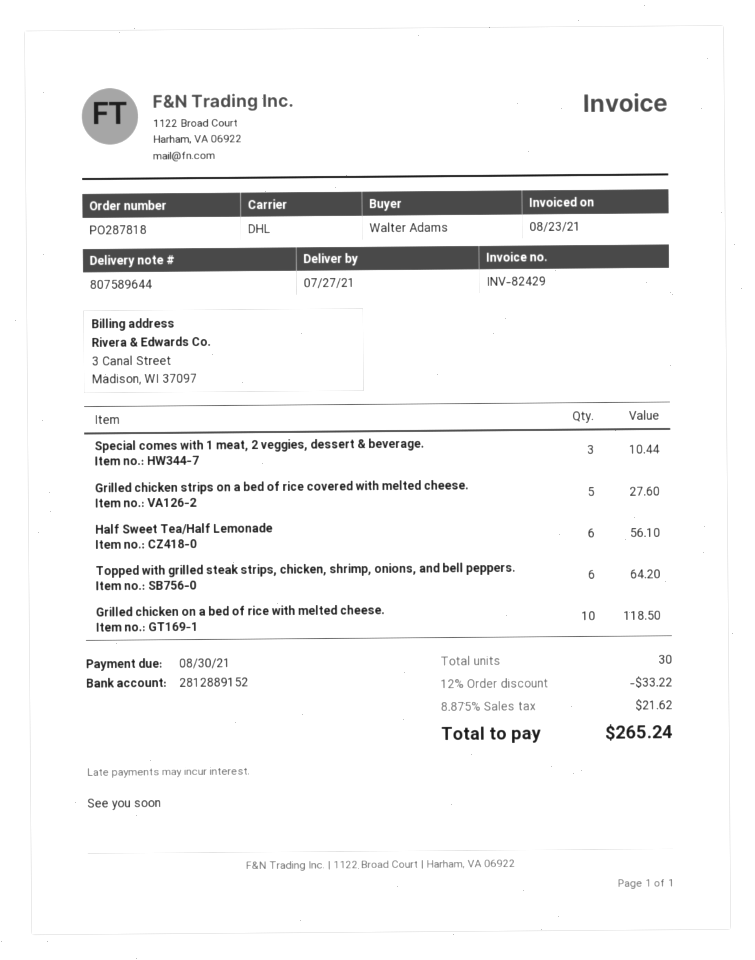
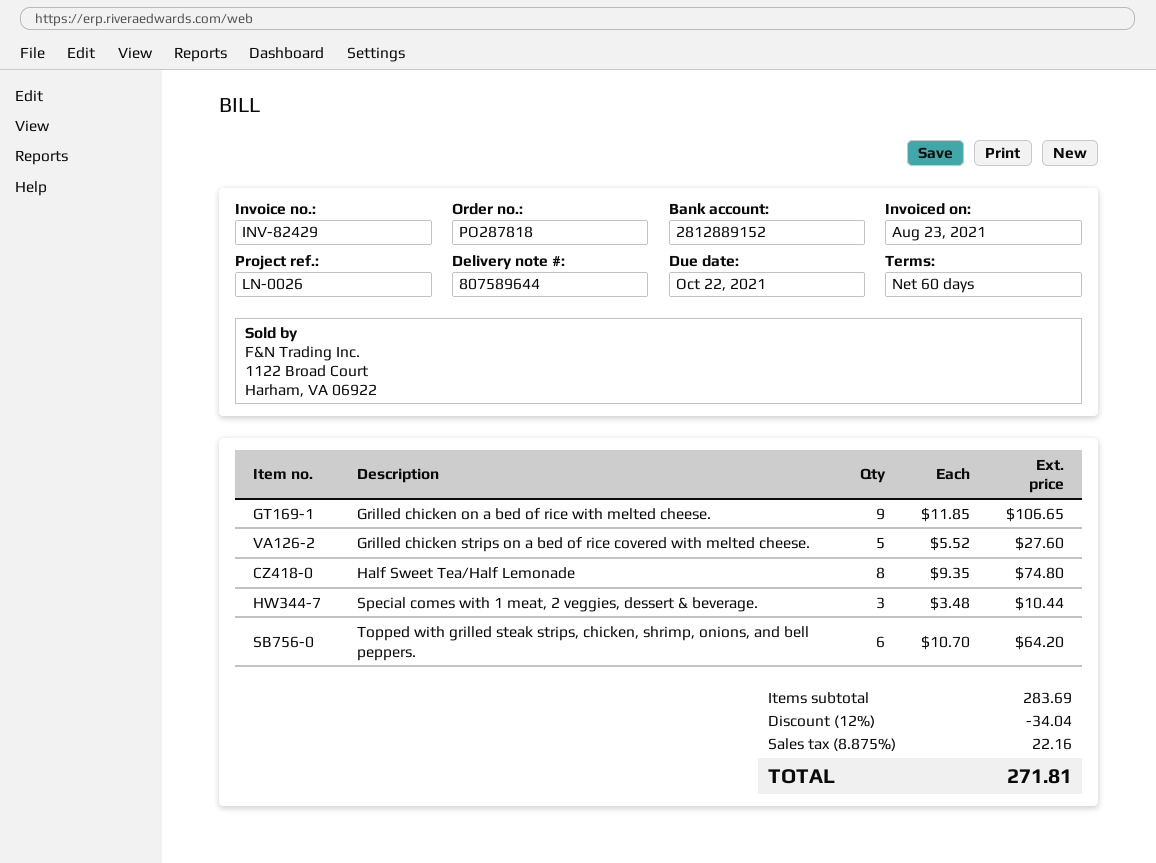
due date: 2021-08-30 -> 2021-10-22
Half Sweet Tea/Half Lemonade: 6 for 56.10 -> 8 for 74.80
Grilled chicken on a bed of rice with melted cheese.: 10 for 118.50 -> 9 for 106.65
discount: 12% = 33.22 -> 12% = 34.04
tax: 8.875% = 21.62 -> 8.875% = 22.16
total: 265.24 -> 271.81

